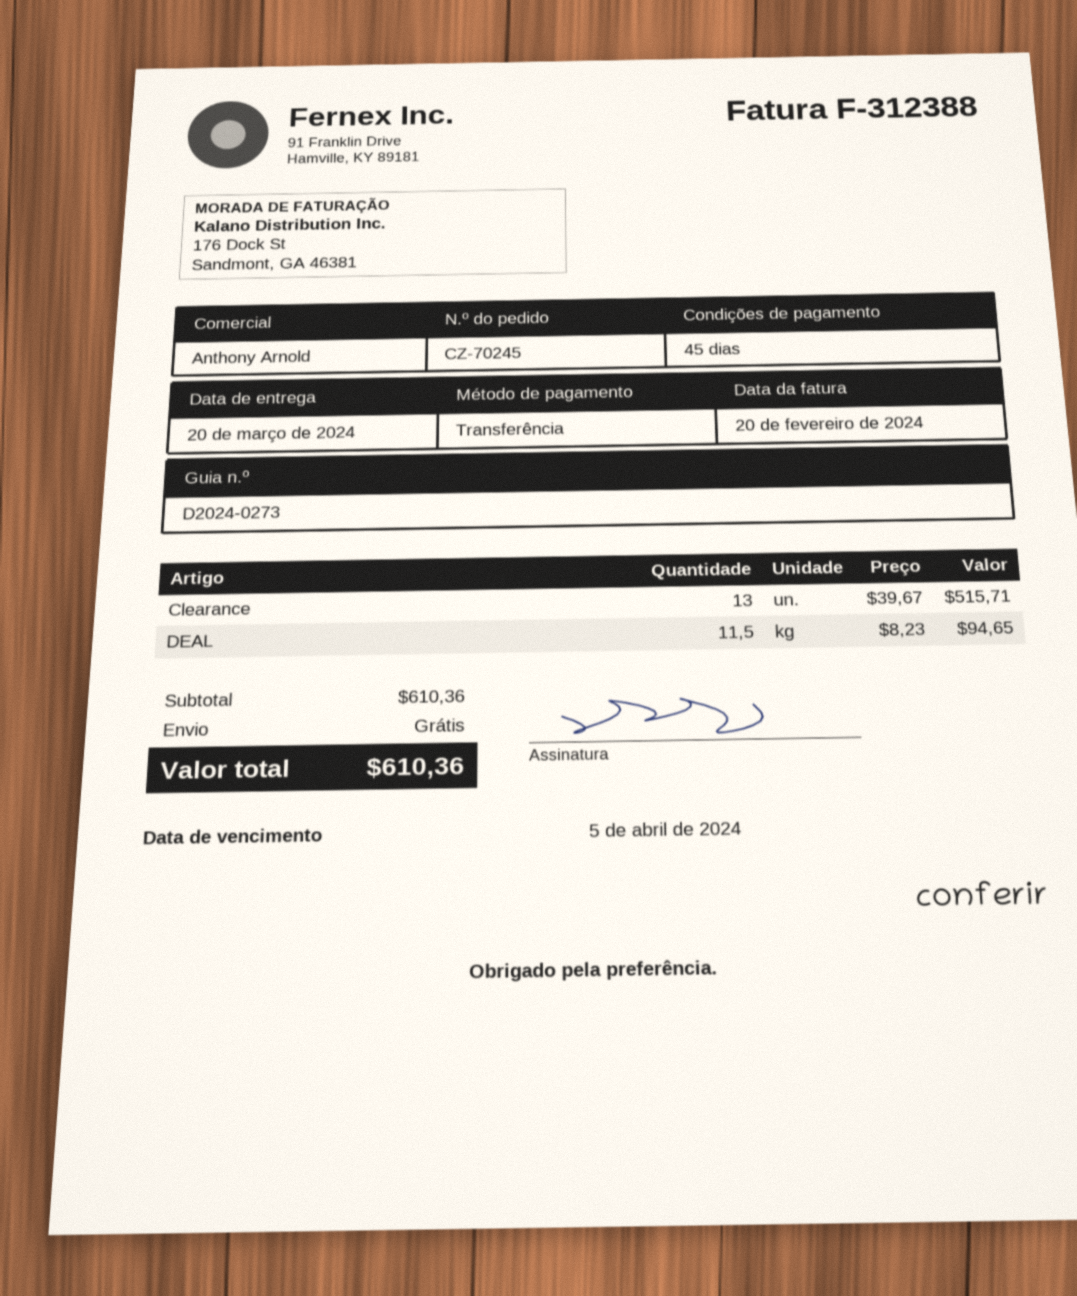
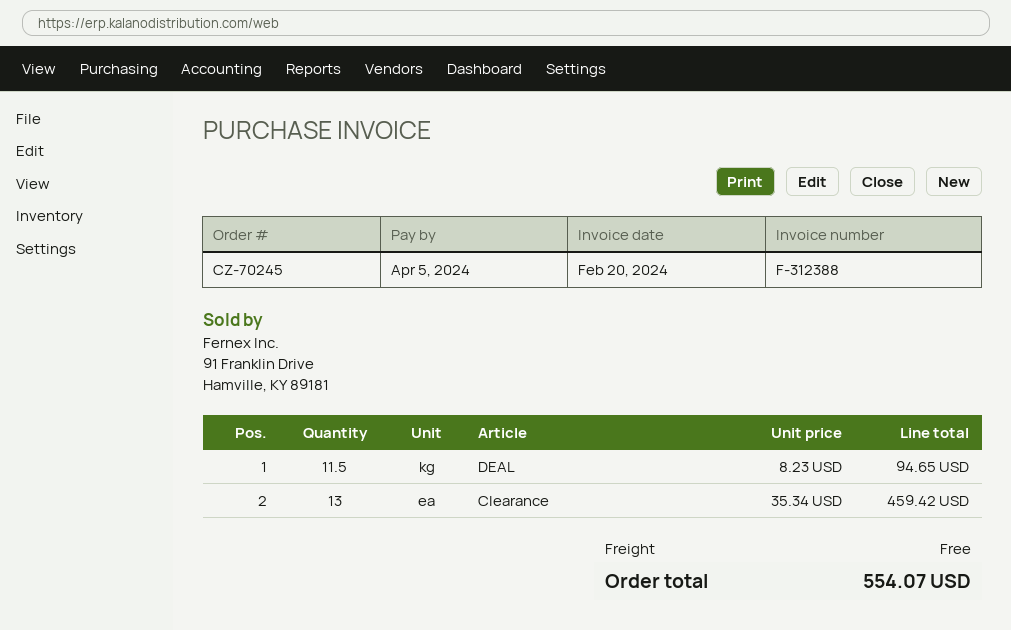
Clearance: 13 x 39.67 = 515.71 -> 13 x 35.34 = 459.42
total: 610.36 -> 554.07

